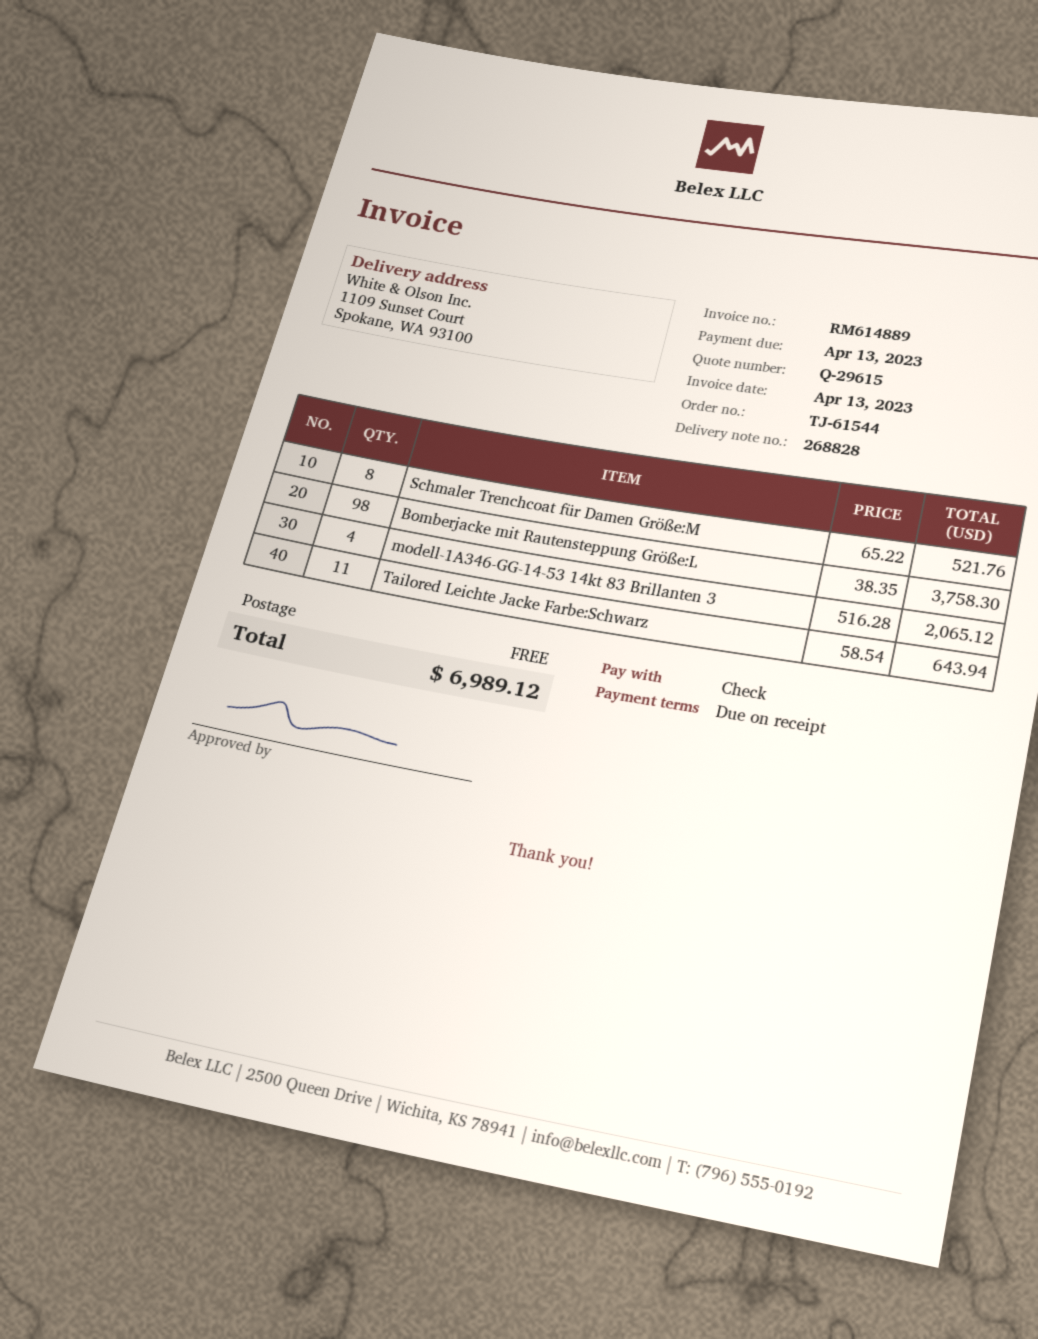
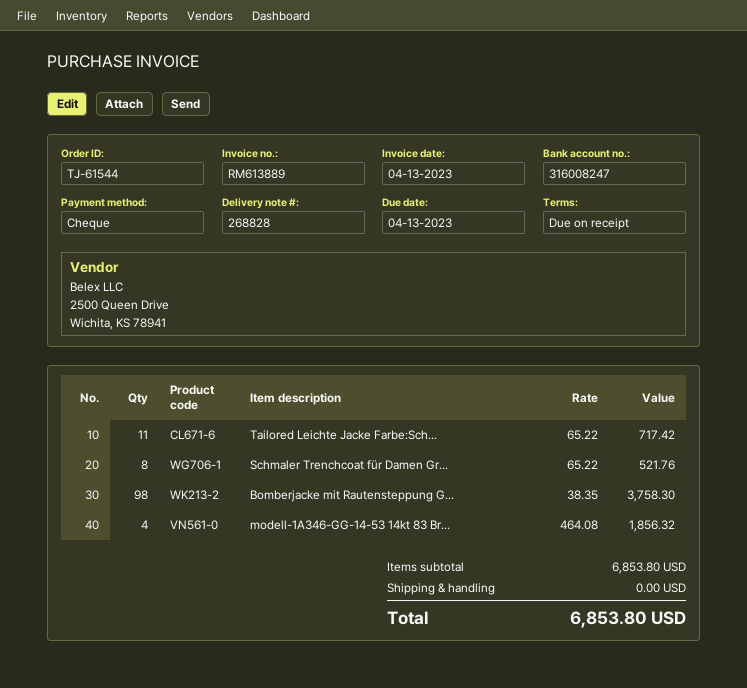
invoice number: RM614889 -> RM613889
modell-1A346-GG-14-53 14kt 83 Brillanten 3: 4 x 516.28 = 2065.12 -> 4 x 464.08 = 1856.32
Tailored Leichte Jacke Farbe:Schwarz: 11 x 58.54 = 643.94 -> 11 x 65.22 = 717.42
total: 6989.12 -> 6853.80

